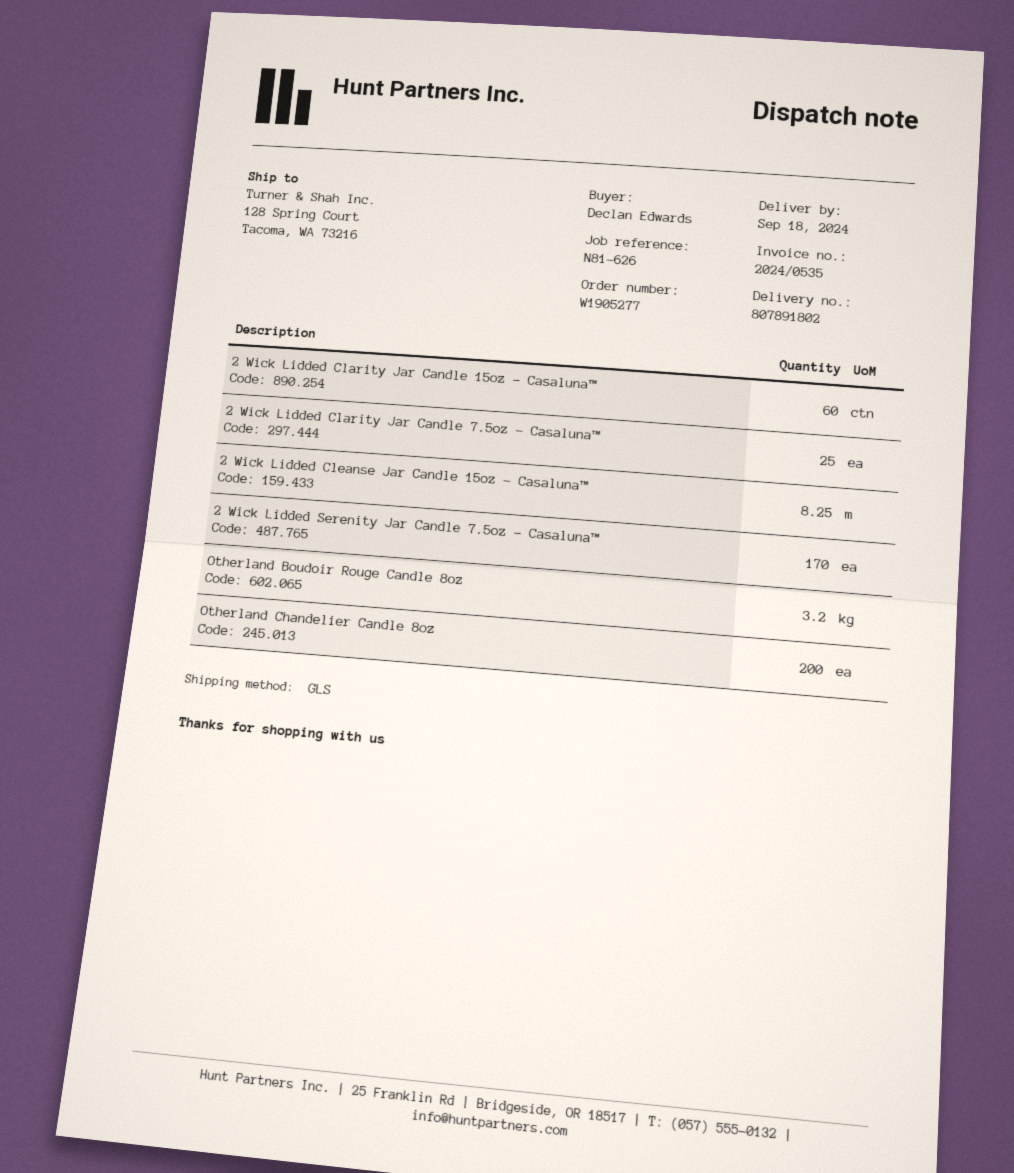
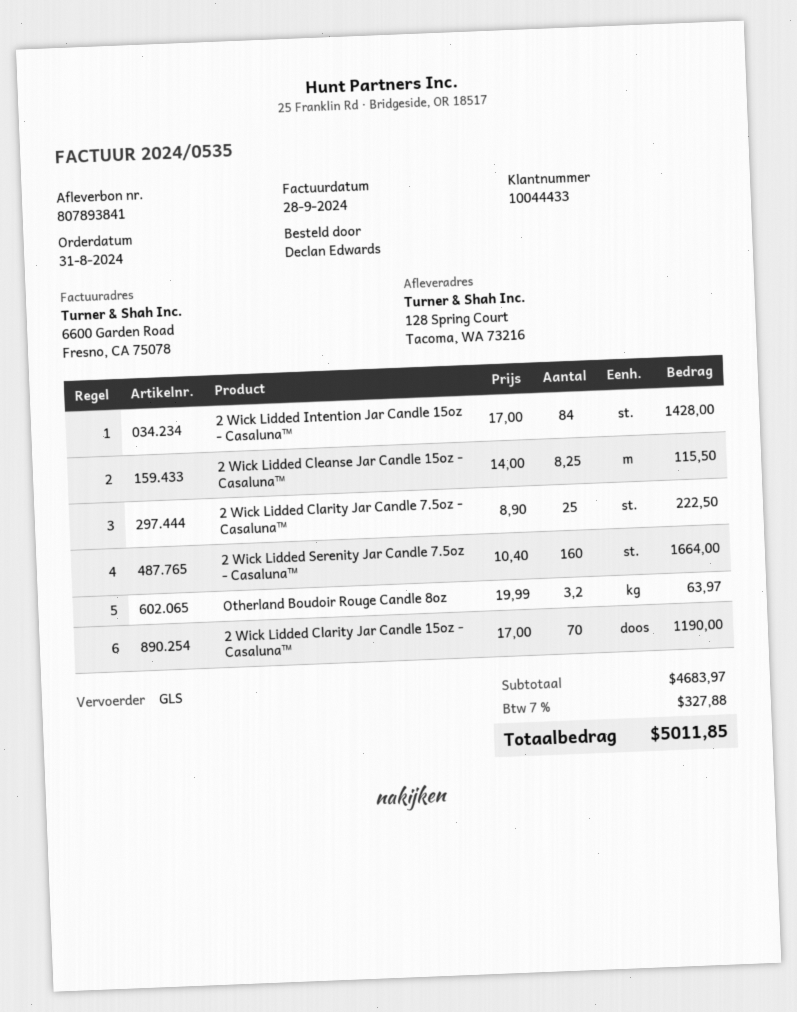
delivery note number: 807891802 -> 807893841
2 Wick Lidded Clarity Jar Candle 15oz - Casaluna™: 60 -> 70
2 Wick Lidded Serenity Jar Candle 7.5oz - Casaluna™: 170 -> 160
Otherland Chandelier Candle 8oz: 200 -> none
2 Wick Lidded Intention Jar Candle 15oz - Casaluna™: none -> 84

